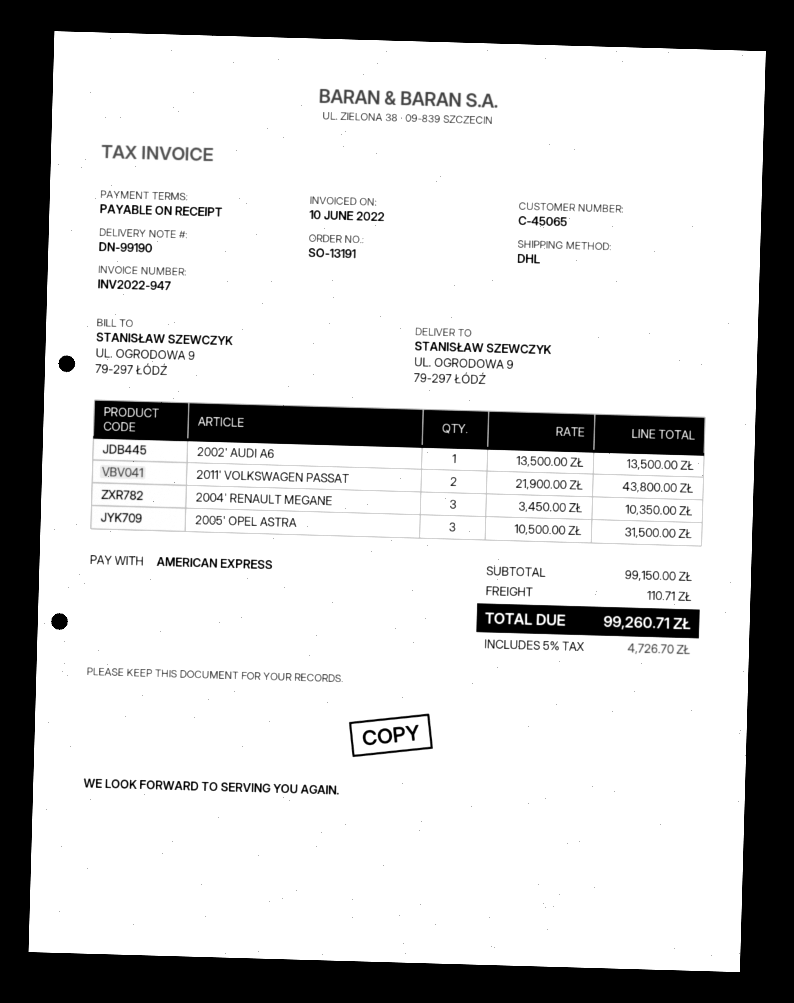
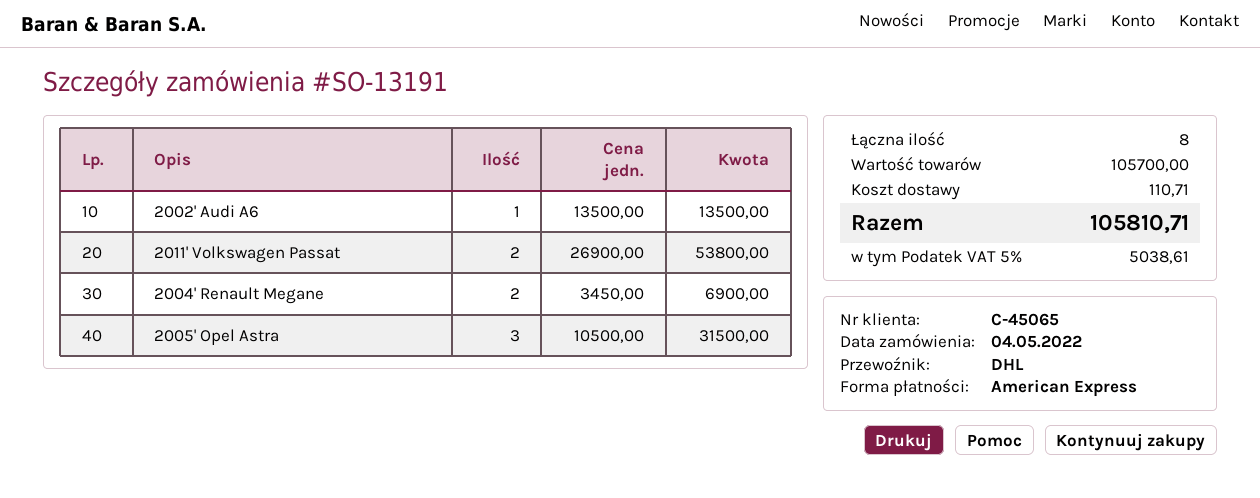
2011' VOLKSWAGEN PASSAT: 2 x 21900.00 = 43800.00 -> 2 x 26900.00 = 53800.00
2004' RENAULT MEGANE: 3 x 3450.00 = 10350.00 -> 2 x 3450.00 = 6900.00
subtotal: 99150.00 -> 105700.00
tax: 5% = 4726.70 -> 5% = 5038.61
total: 99260.71 -> 105810.71

